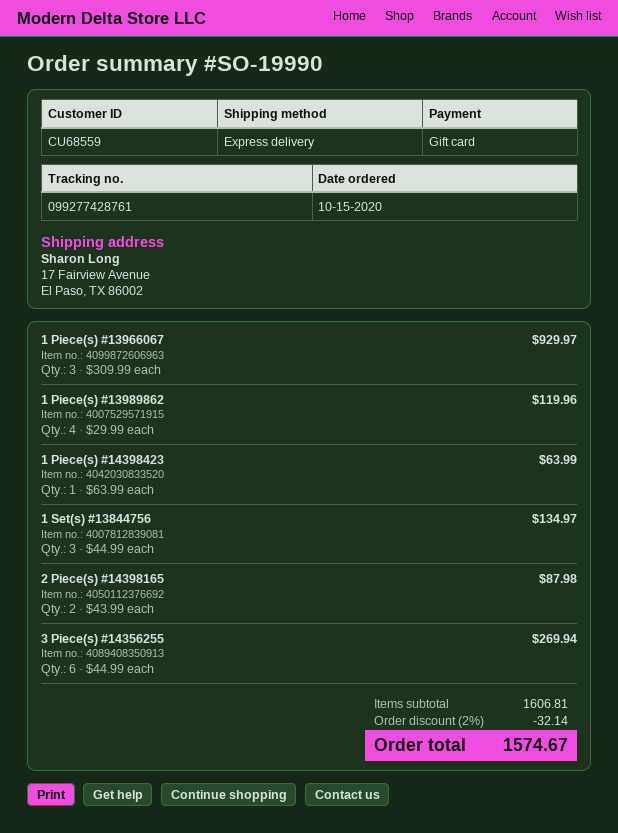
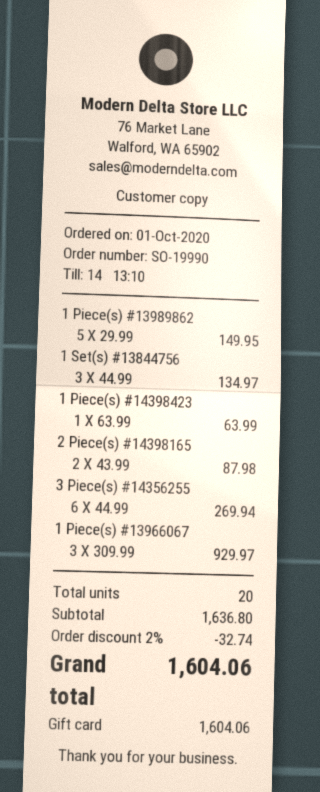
order date: 2020-10-15 -> 2020-10-01
1 Piece(s) #13989862: 4 x 29.99 = 119.96 -> 5 x 29.99 = 149.95
subtotal: 1606.81 -> 1636.80
discount: 2% = 32.14 -> 2% = 32.74
total: 1574.67 -> 1604.06

